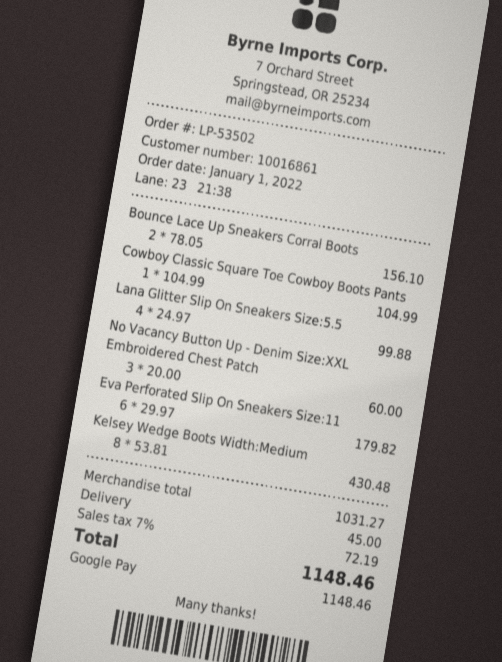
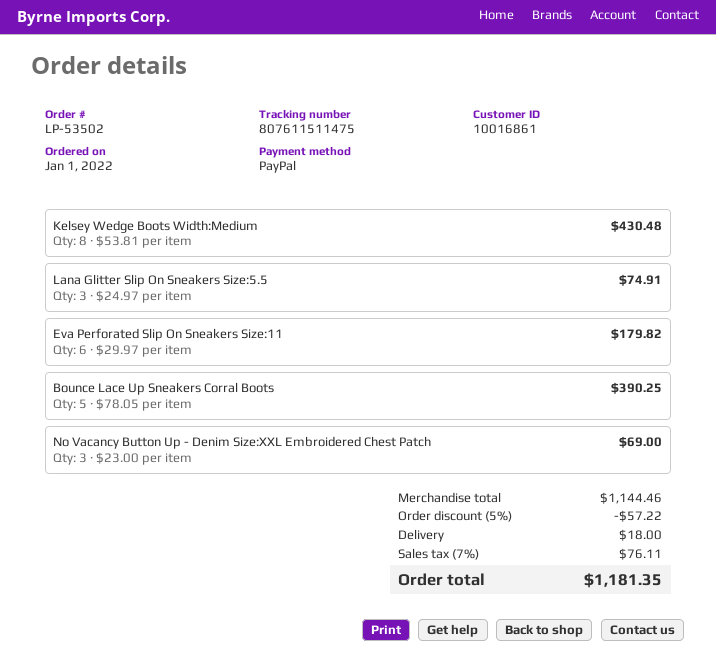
payment method: Google Pay -> PayPal
Bounce Lace Up Sneakers Corral Boots: 2 x 78.05 = 156.10 -> 5 x 78.05 = 390.25
Cowboy Classic Square Toe Cowboy Boots Pants: 1 x 104.99 = 104.99 -> none
Lana Glitter Slip On Sneakers Size:5.5: 4 x 24.97 = 99.88 -> 3 x 24.97 = 74.91
No Vacancy Button Up - Denim Size:XXL Embroidered Chest Patch: 3 x 20.00 = 60.00 -> 3 x 23.00 = 69.00
subtotal: 1031.27 -> 1144.46
discount: none -> 5% = 57.22
shipping: 45.00 -> 18.00
tax: 7% = 72.19 -> 7% = 76.11
total: 1148.46 -> 1181.35

